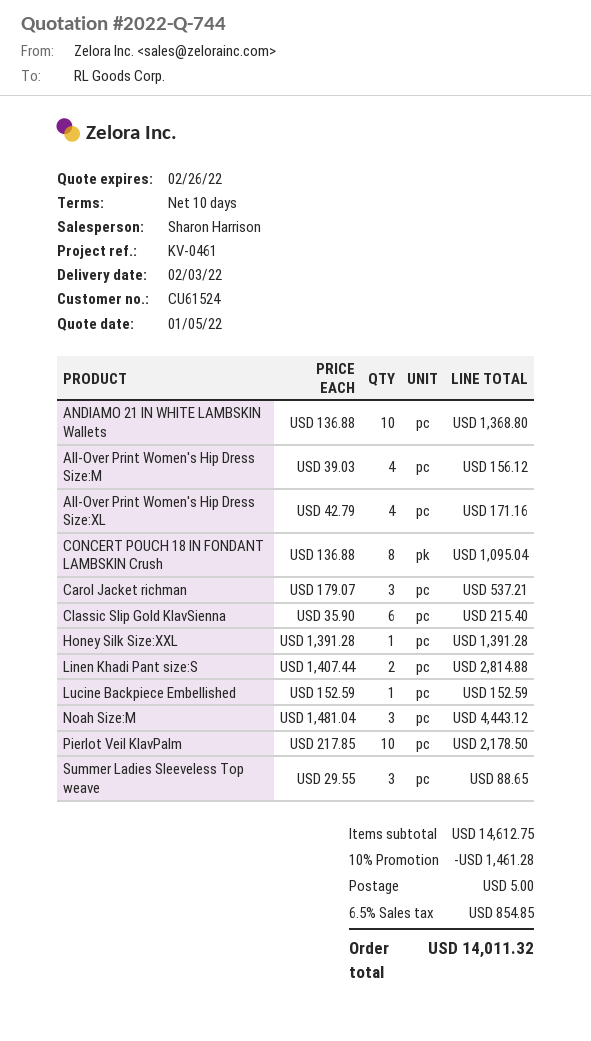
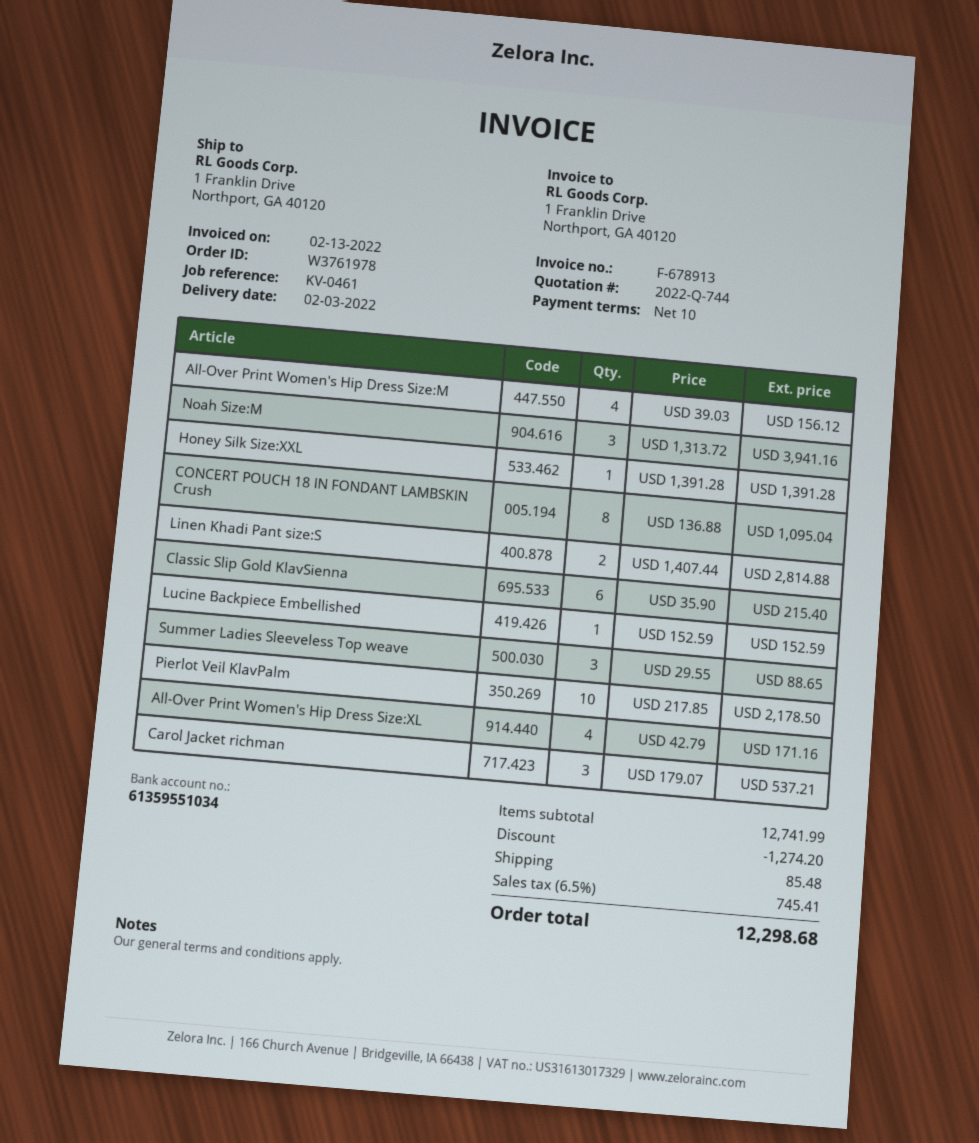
ANDIAMO 21 IN WHITE LAMBSKIN Wallets: 10 x 136.88 = 1368.80 -> none
Noah Size:M: 3 x 1481.04 = 4443.12 -> 3 x 1313.72 = 3941.16
subtotal: 14612.75 -> 12741.99
discount: 1461.28 -> 1274.20
shipping: 5.00 -> 85.48
tax: 6.5% = 854.85 -> 6.5% = 745.41
total: 14011.32 -> 12298.68

